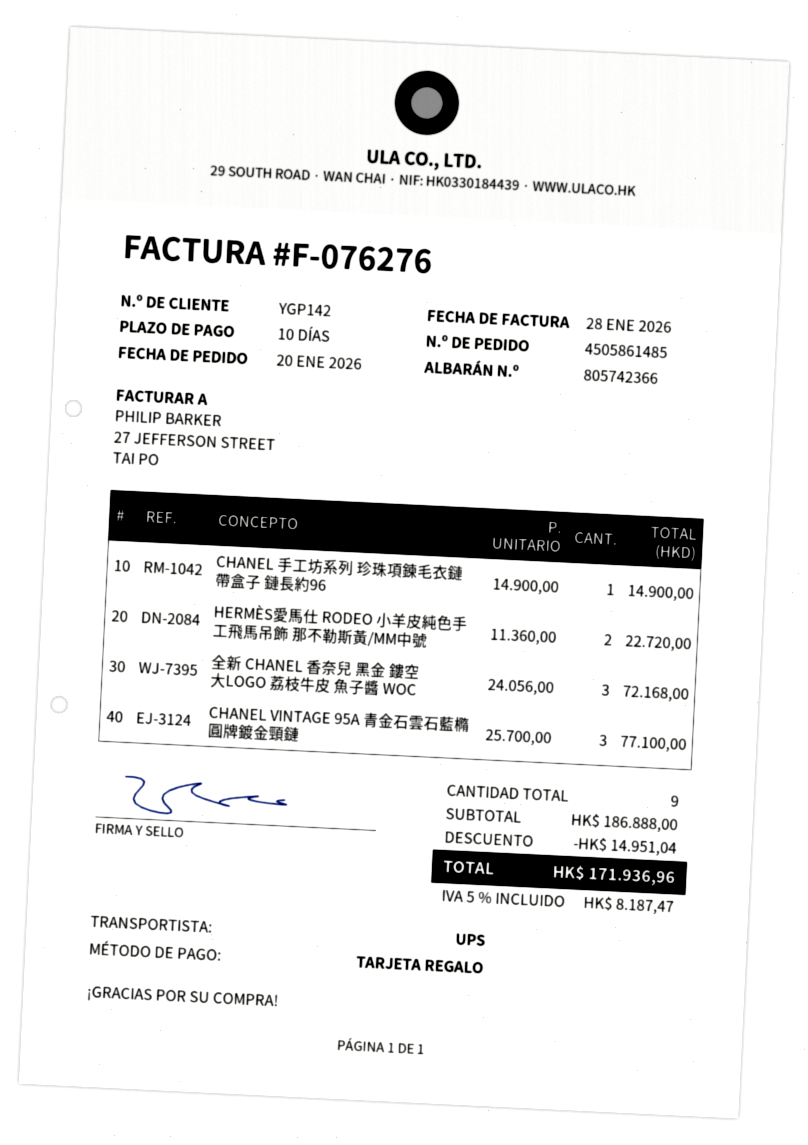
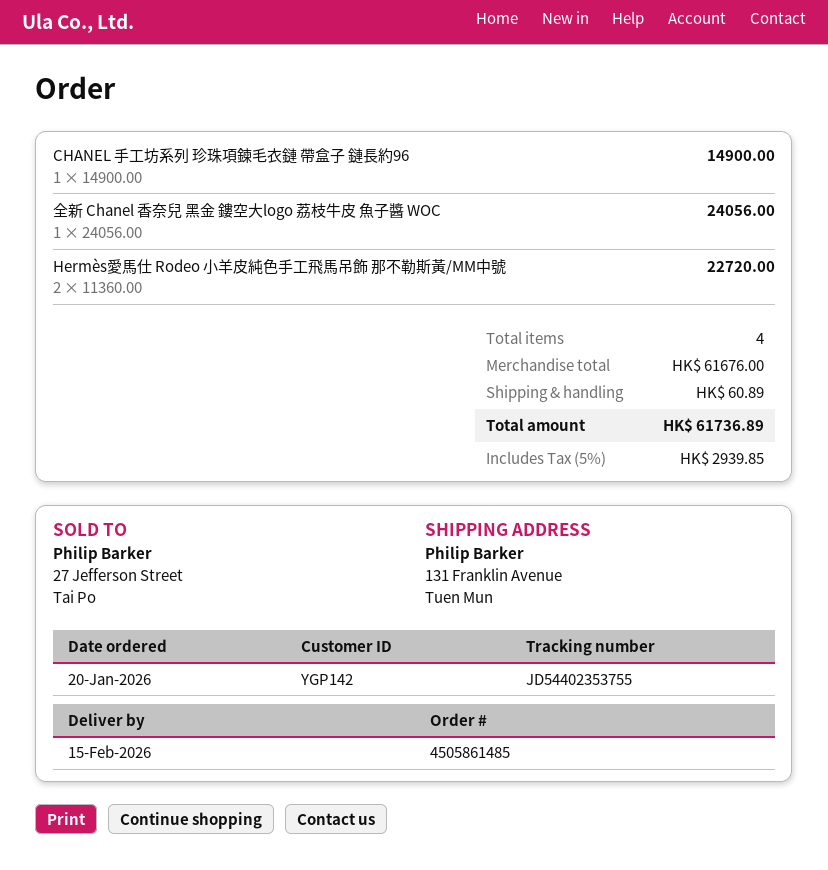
全新 CHANEL 香奈兒 黑金 鏤空大LOGO 荔枝牛皮 魚子醬 WOC: 3 x 24056.00 = 72168.00 -> 1 x 24056.00 = 24056.00
CHANEL VINTAGE 95A 青金石雲石藍橢圓牌鍍金頸鏈: 3 x 25700.00 = 77100.00 -> none
total quantity: 9 -> 4
subtotal: 186888.00 -> 61676.00
discount: 14951.04 -> none
shipping: none -> 60.89
tax: 5% = 8187.47 -> 5% = 2939.85
total: 171936.96 -> 61736.89

